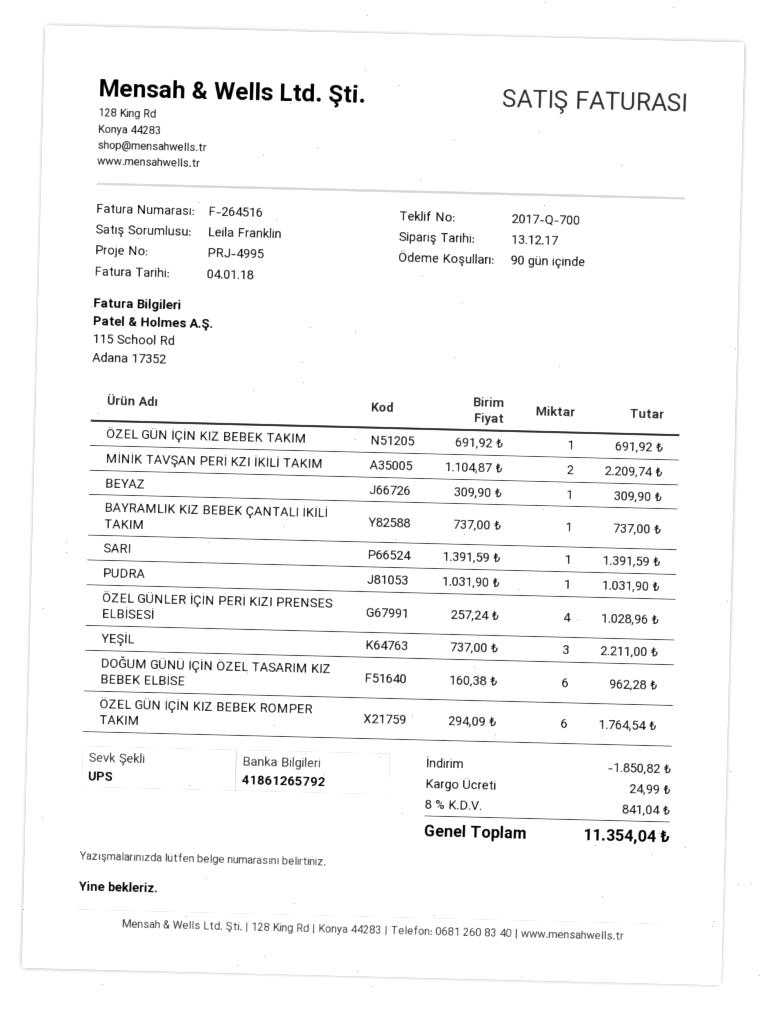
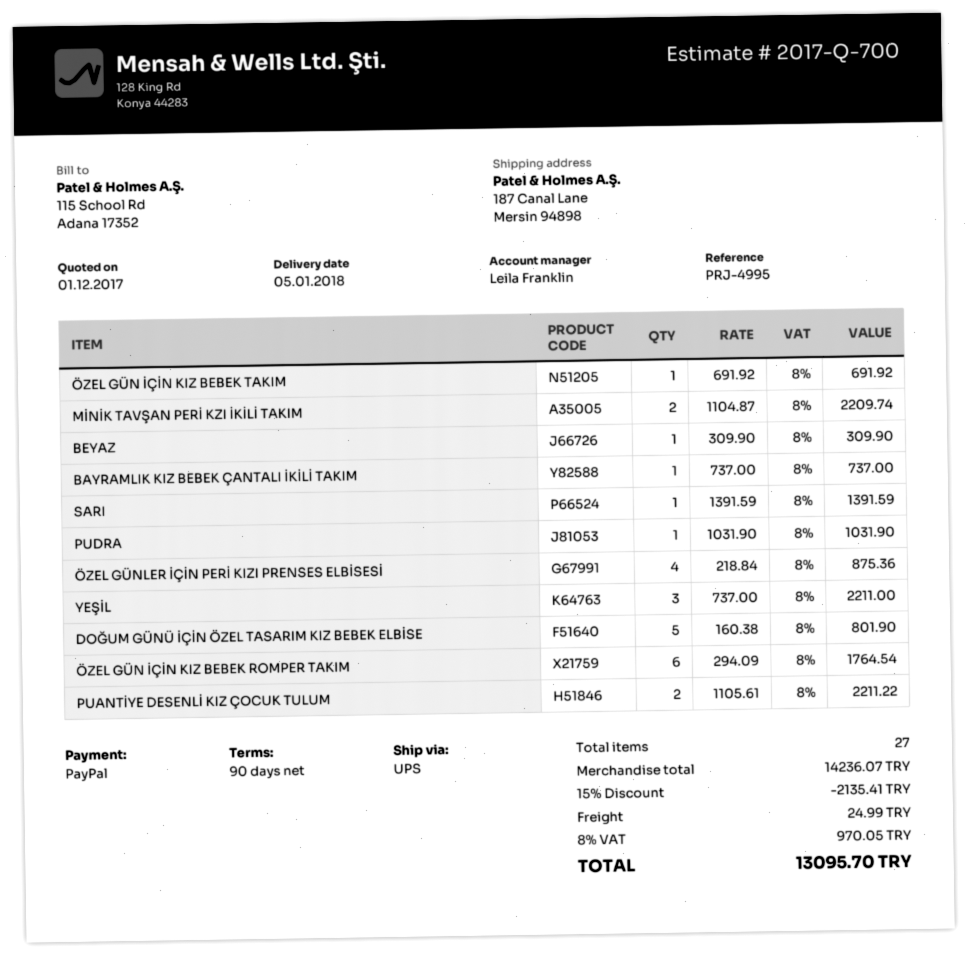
ÖZEL GÜNLER İÇİN PERİ KIZI PRENSES ELBİSESİ: 4 x 257.24 = 1028.96 -> 4 x 218.84 = 875.36
DOĞUM GÜNÜ İÇİN ÖZEL TASARIM KIZ BEBEK ELBİSE: 6 x 160.38 = 962.28 -> 5 x 160.38 = 801.90
PUANTİYE DESENLİ KIZ ÇOCUK TULUM: none -> 2 x 1105.61 = 2211.22
discount: 1850.82 -> 2135.41
tax: 8% = 841.04 -> 8% = 970.05
total: 11354.04 -> 13095.70

